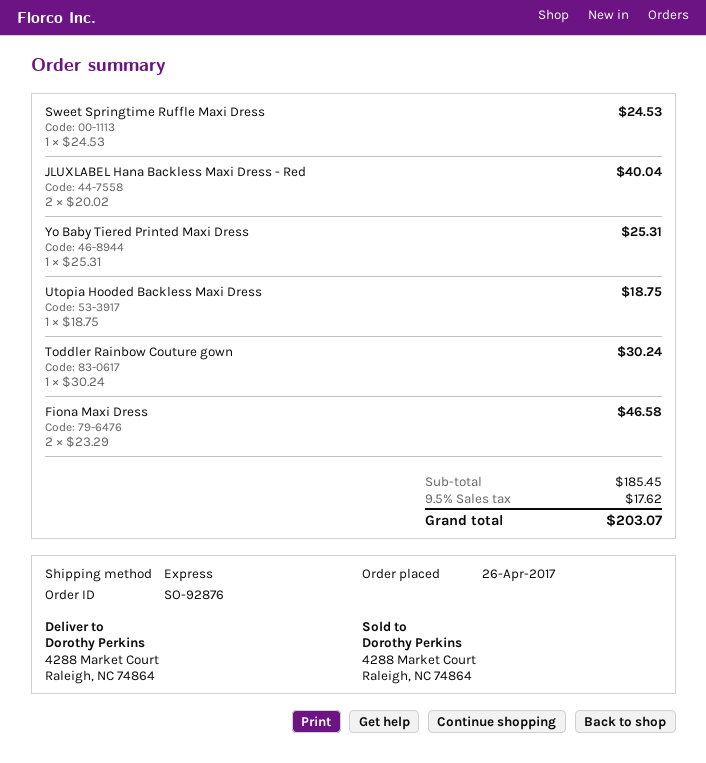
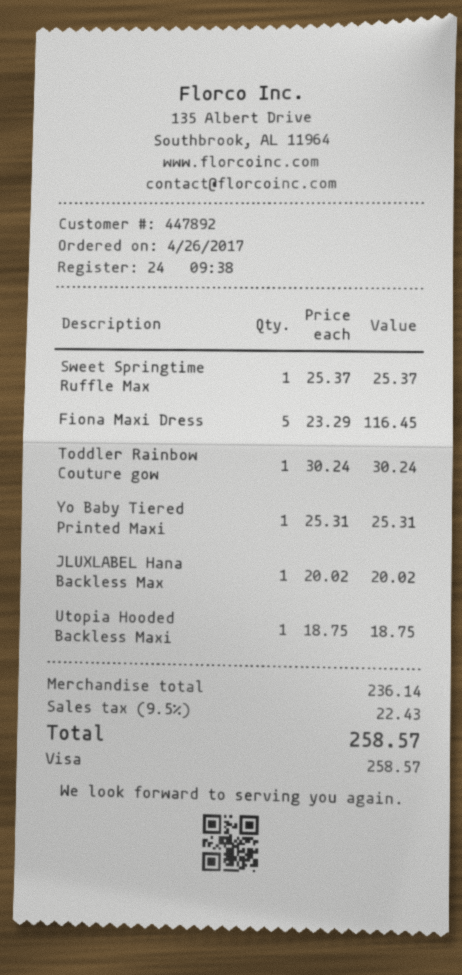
Sweet Springtime Ruffle Maxi Dress: 1 x 24.53 = 24.53 -> 1 x 25.37 = 25.37
JLUXLABEL Hana Backless Maxi Dress - Red: 2 x 20.02 = 40.04 -> 1 x 20.02 = 20.02
Fiona Maxi Dress: 2 x 23.29 = 46.58 -> 5 x 23.29 = 116.45
subtotal: 185.45 -> 236.14
tax: 9.5% = 17.62 -> 9.5% = 22.43
total: 203.07 -> 258.57

